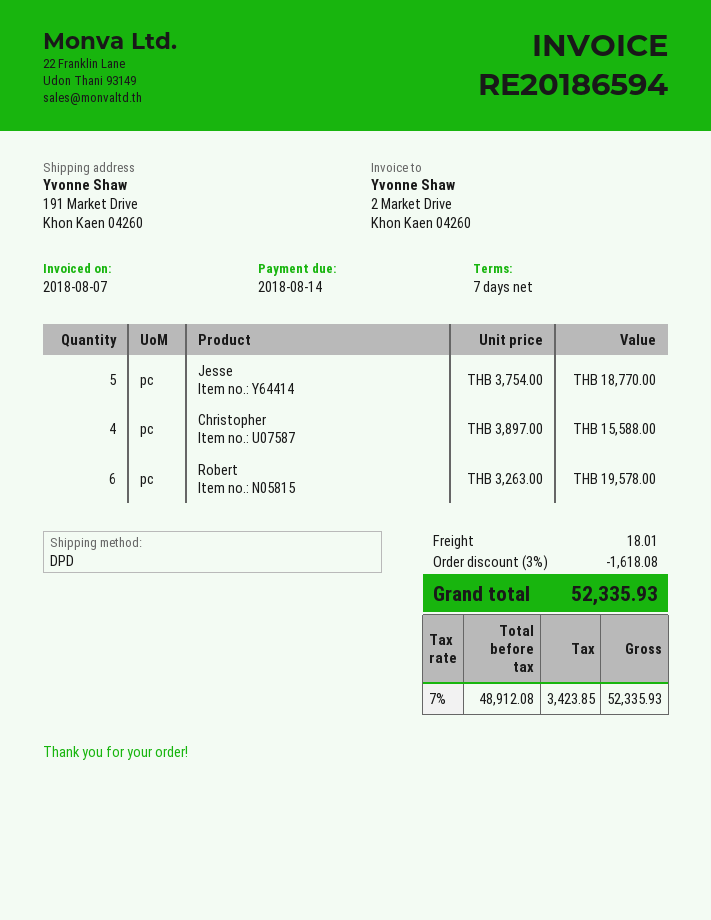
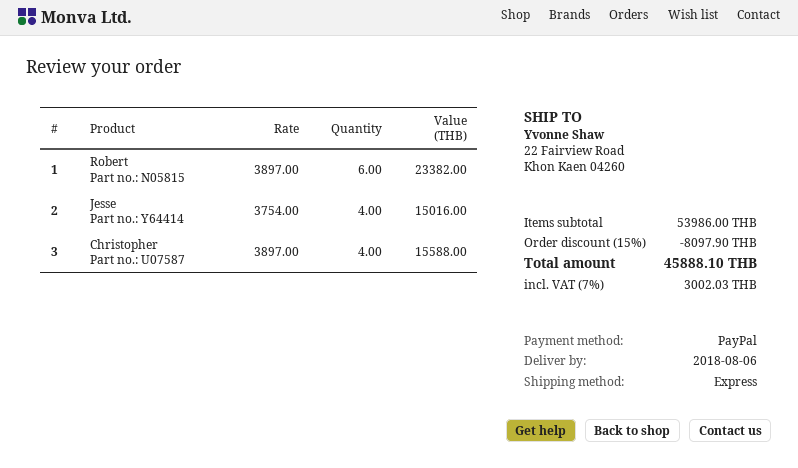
shipping method: DPD -> express
ship to: 191 Market Drive, Khon Kaen 04260 -> 22 Fairview Road, Khon Kaen 04260
Jesse: 5 x 3754.00 = 18770.00 -> 4 x 3754.00 = 15016.00
Robert: 6 x 3263.00 = 19578.00 -> 6 x 3897.00 = 23382.00
discount: 3% = 1618.08 -> 15% = 8097.90
shipping: 18.01 -> none
tax: 7% = 3423.85 -> 7% = 3002.03
total: 52335.93 -> 45888.10

